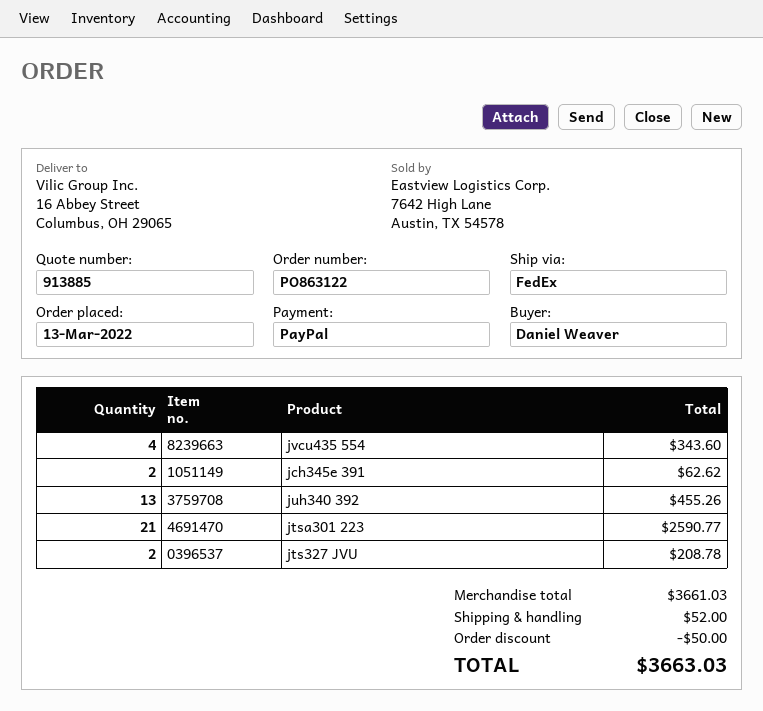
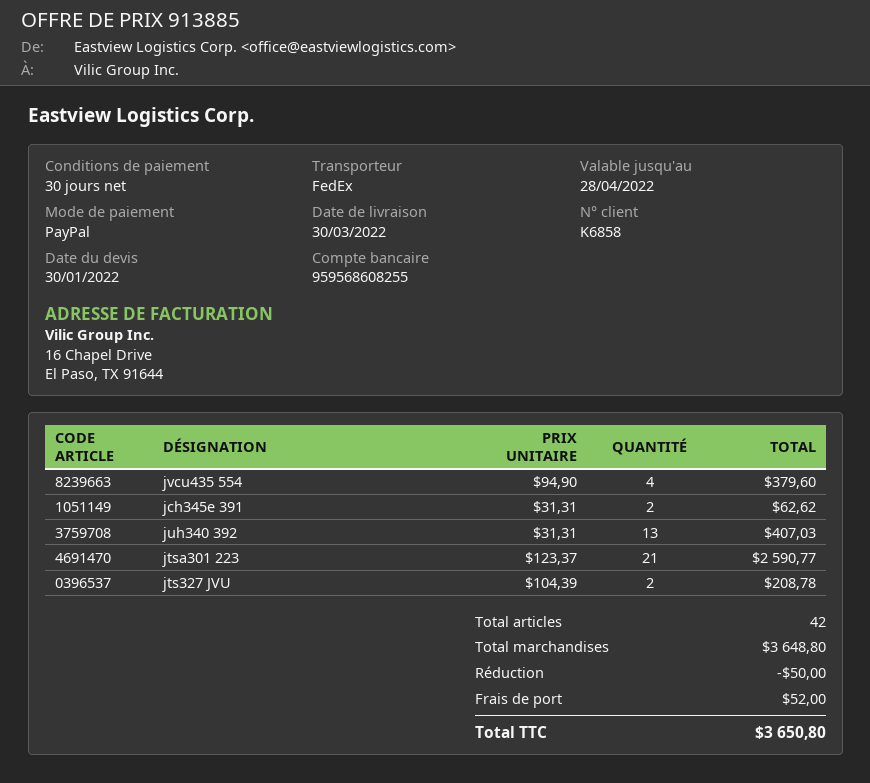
jvcu435 554: 4 for 343.60 -> 4 for 379.60
juh340 392: 13 for 455.26 -> 13 for 407.03
subtotal: 3661.03 -> 3648.80
total: 3663.03 -> 3650.80

